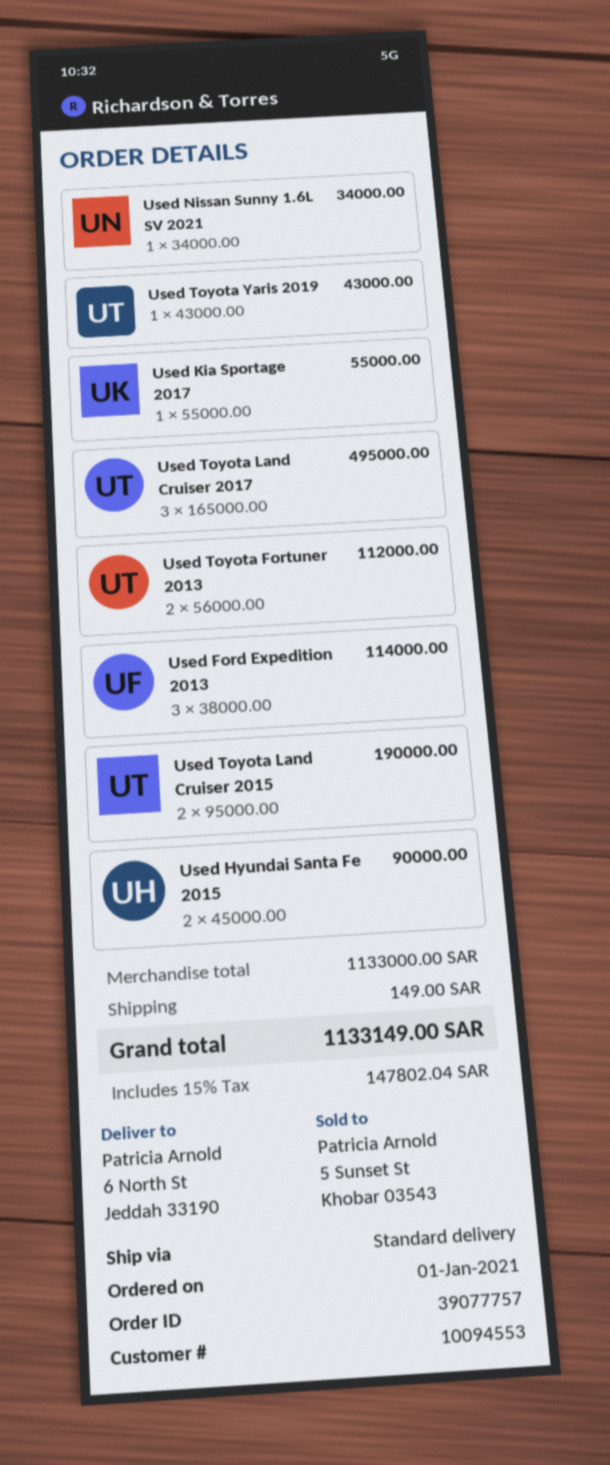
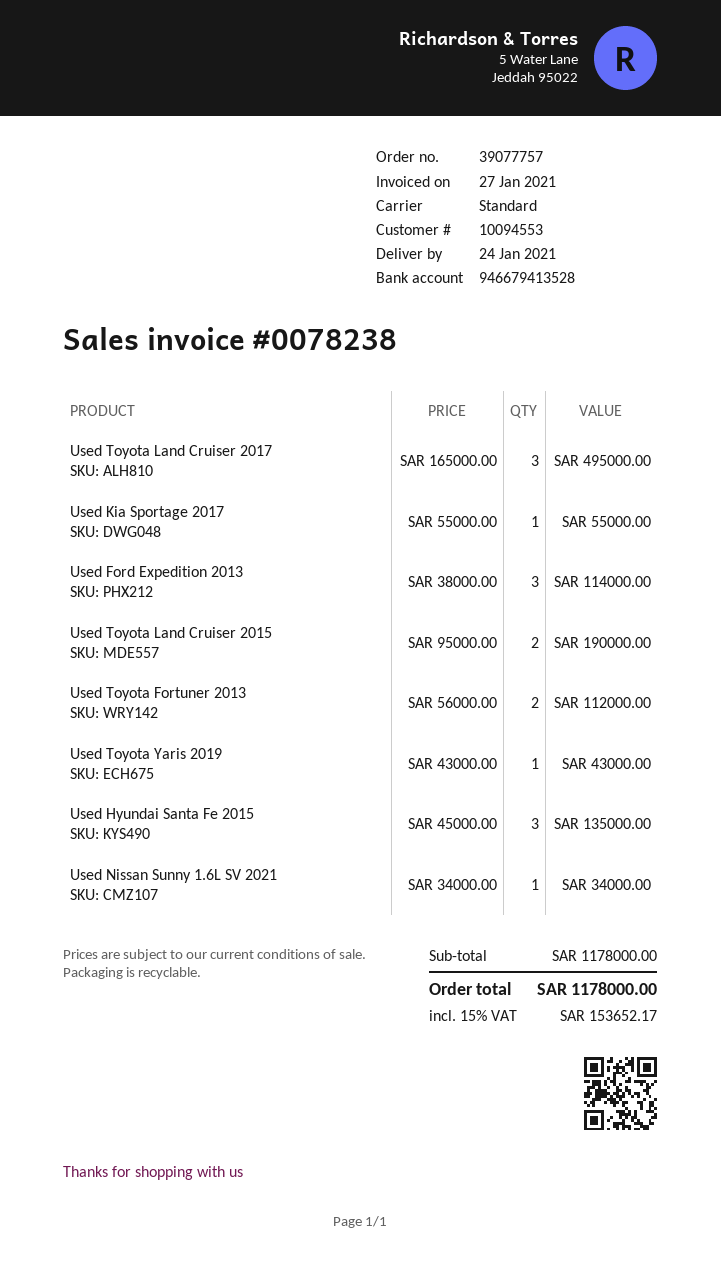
Used Hyundai Santa Fe 2015: 2 x 45000.00 = 90000.00 -> 3 x 45000.00 = 135000.00
subtotal: 1133000.00 -> 1178000.00
shipping: 149.00 -> none
tax: 15% = 147802.04 -> 15% = 153652.17
total: 1133149.00 -> 1178000.00

